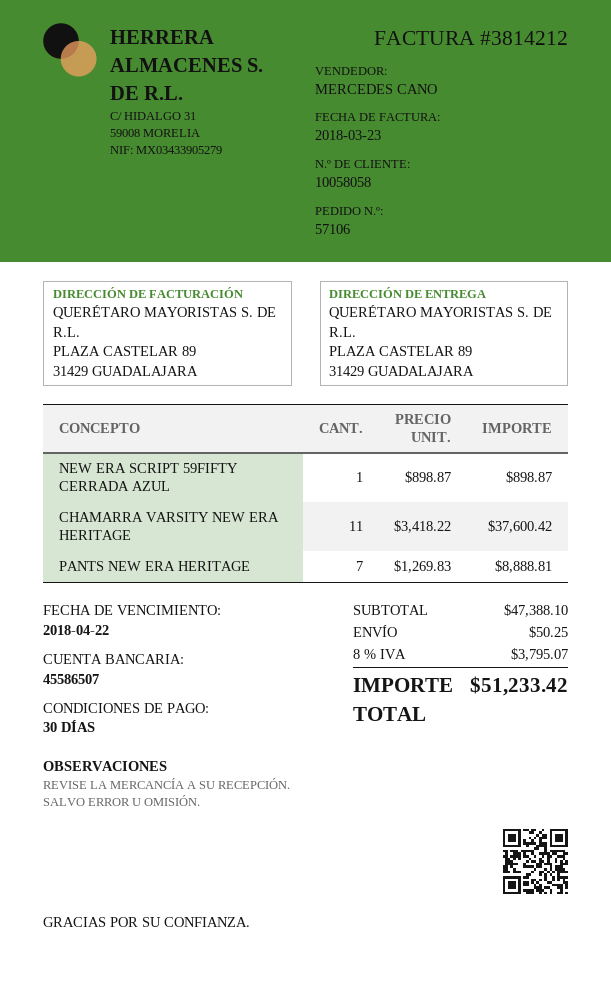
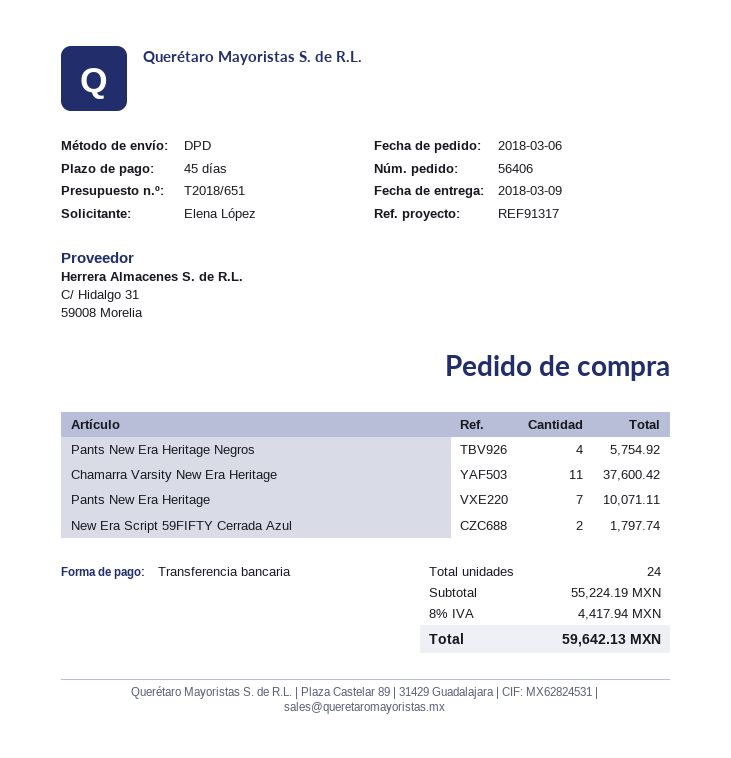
order number: 57106 -> 56406
payment terms: 30 days -> 45 days
NEW ERA SCRIPT 59FIFTY CERRADA AZUL: 1 for 898.87 -> 2 for 1797.74
PANTS NEW ERA HERITAGE: 7 for 8888.81 -> 7 for 10071.11
Pants New Era Heritage Negros: none -> 4 for 5754.92
subtotal: 47388.10 -> 55224.19
shipping: 50.25 -> none
tax: 8% = 3795.07 -> 8% = 4417.94
total: 51233.42 -> 59642.13

